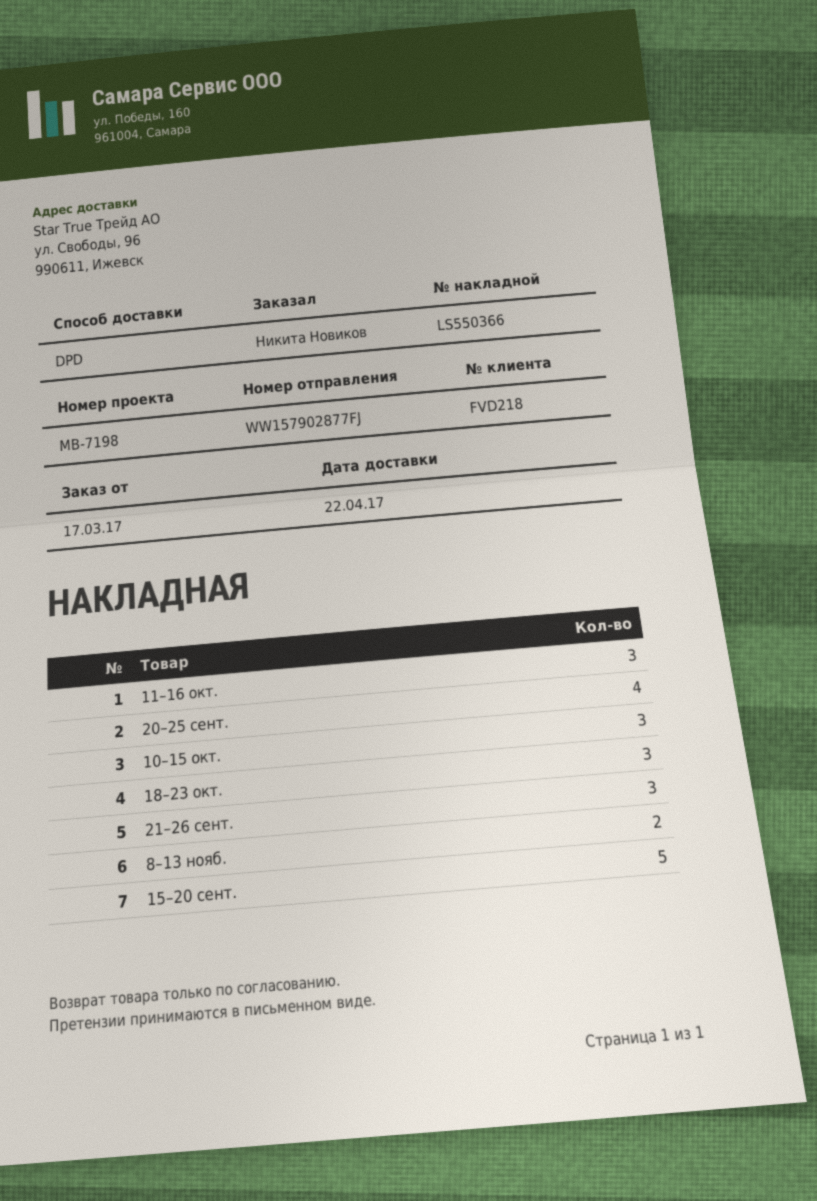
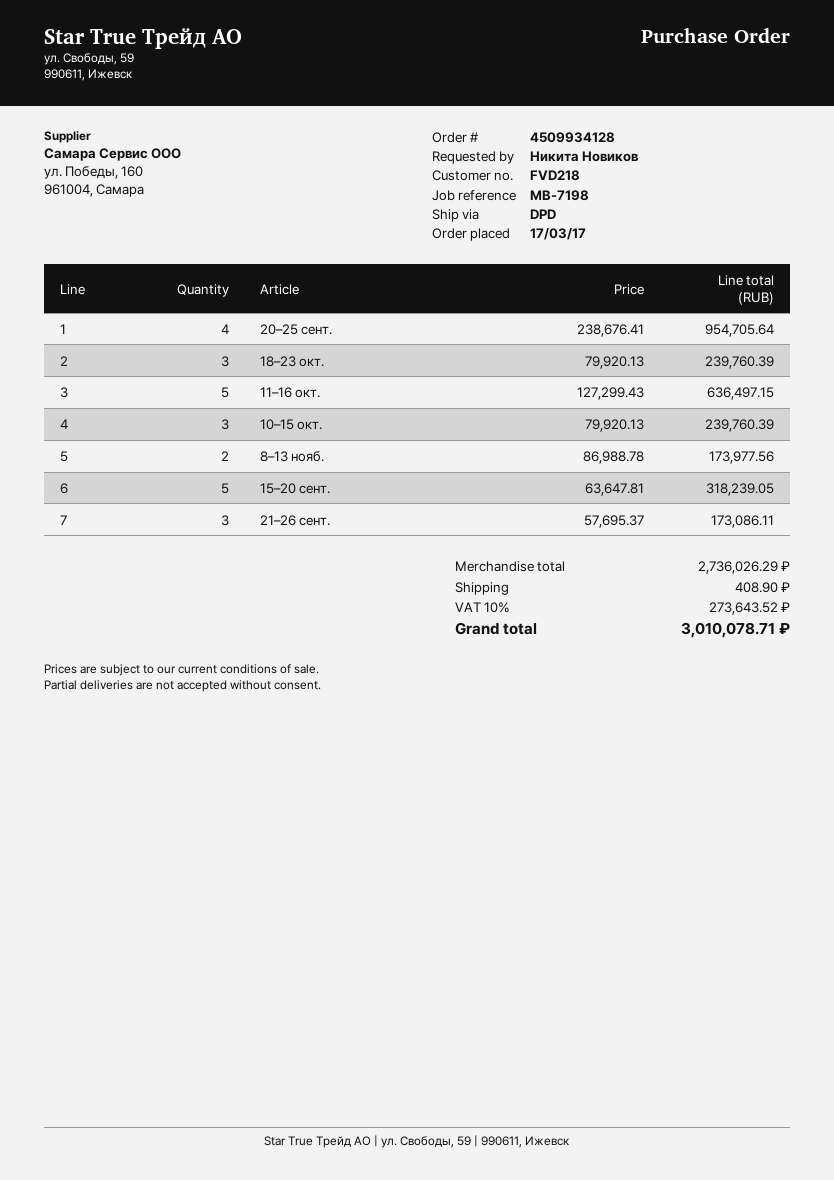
11–16 окт.: 3 -> 5

